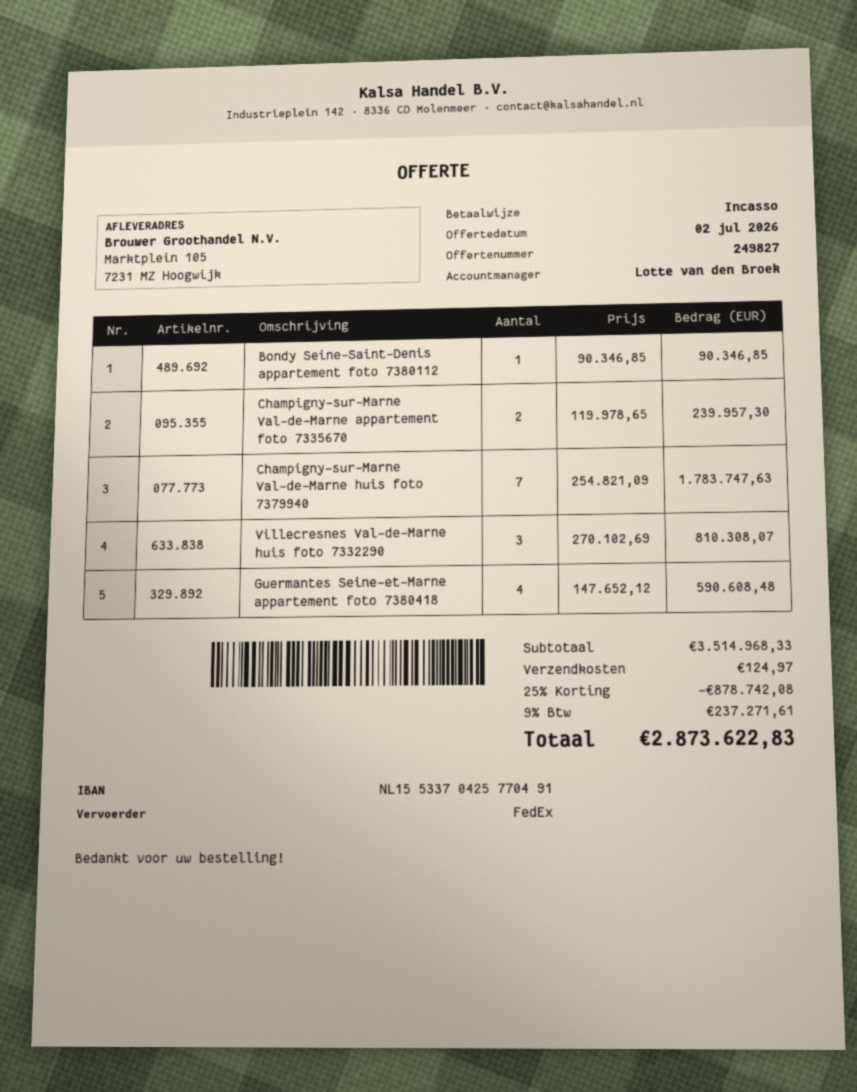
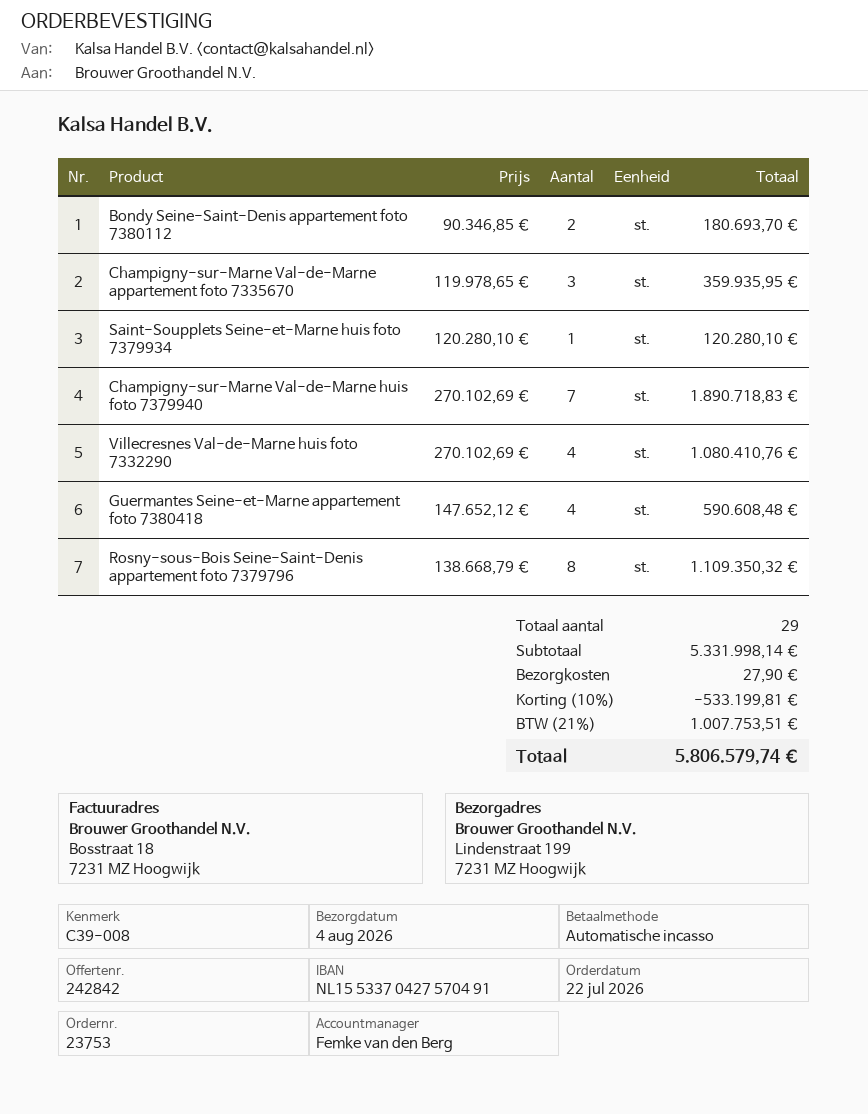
quote number: 249827 -> 242842
sales rep: Lotte van den Broek -> Femke van den Berg
bank account: NL1553370425770491 -> NL1553370427570491
ship to: Marktplein 105, 7231 MZ Hoogwijk -> Lindenstraat 199, 7231 MZ Hoogwijk
Bondy Seine-Saint-Denis appartement foto 7380112: 1 x 90346.85 = 90346.85 -> 2 x 90346.85 = 180693.70
Champigny-sur-Marne Val-de-Marne appartement foto 7335670: 2 x 119978.65 = 239957.30 -> 3 x 119978.65 = 359935.95
Champigny-sur-Marne Val-de-Marne huis foto 7379940: 7 x 254821.09 = 1783747.63 -> 7 x 270102.69 = 1890718.83
Villecresnes Val-de-Marne huis foto 7332290: 3 x 270102.69 = 810308.07 -> 4 x 270102.69 = 1080410.76
Saint-Soupplets Seine-et-Marne huis foto 7379934: none -> 1 x 120280.10 = 120280.10
Rosny-sous-Bois Seine-Saint-Denis appartement foto 7379796: none -> 8 x 138668.79 = 1109350.32
subtotal: 3514968.33 -> 5331998.14
discount: 25% = 878742.08 -> 10% = 533199.81
shipping: 124.97 -> 27.90
tax: 9% = 237271.61 -> 21% = 1007753.51
total: 2873622.83 -> 5806579.74

